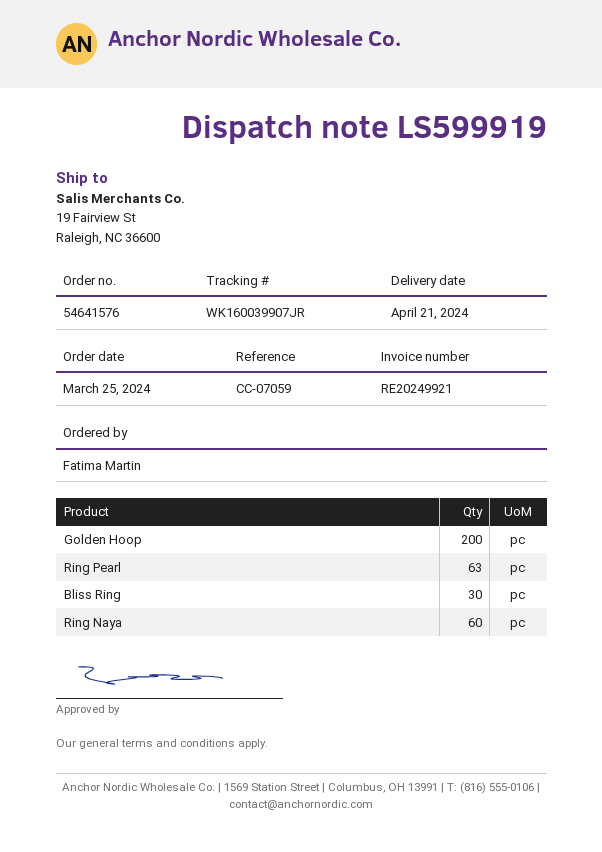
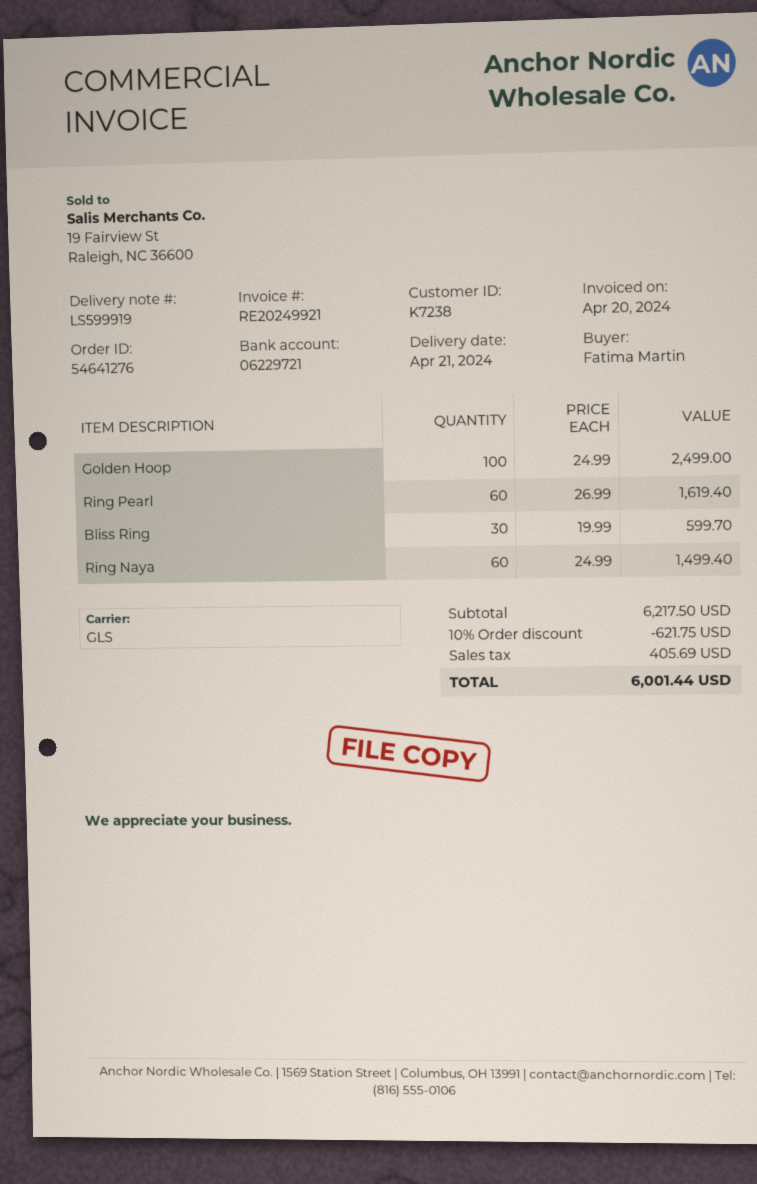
order number: 54641576 -> 54641276
Golden Hoop: 200 -> 100
Ring Pearl: 63 -> 60

